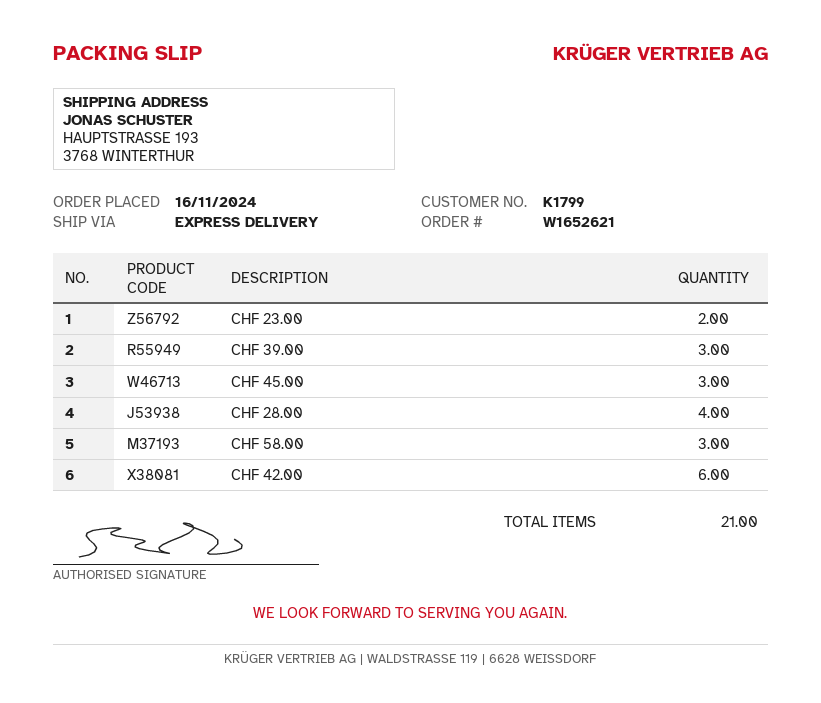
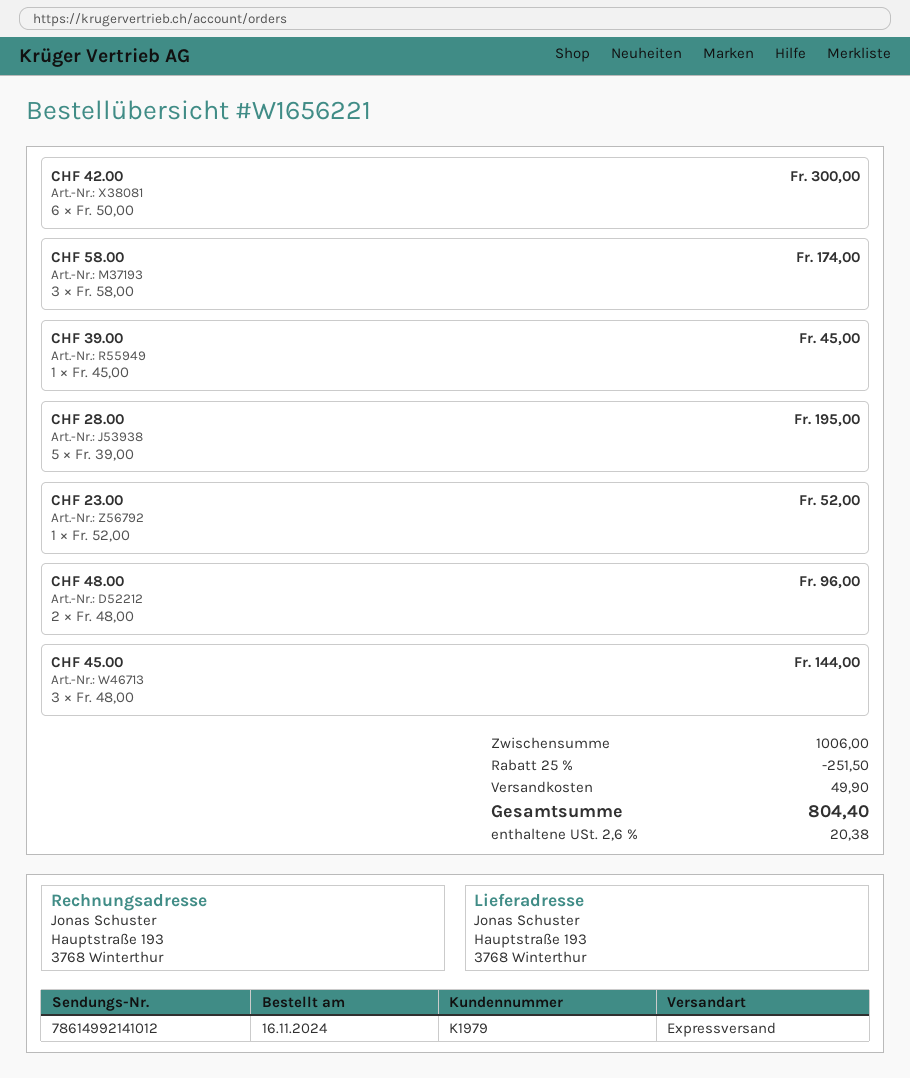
order number: W1652621 -> W1656221
customer number: K1799 -> K1979
CHF 23.00: 2 -> 1
CHF 39.00: 3 -> 1
CHF 28.00: 4 -> 5
CHF 48.00: none -> 2

